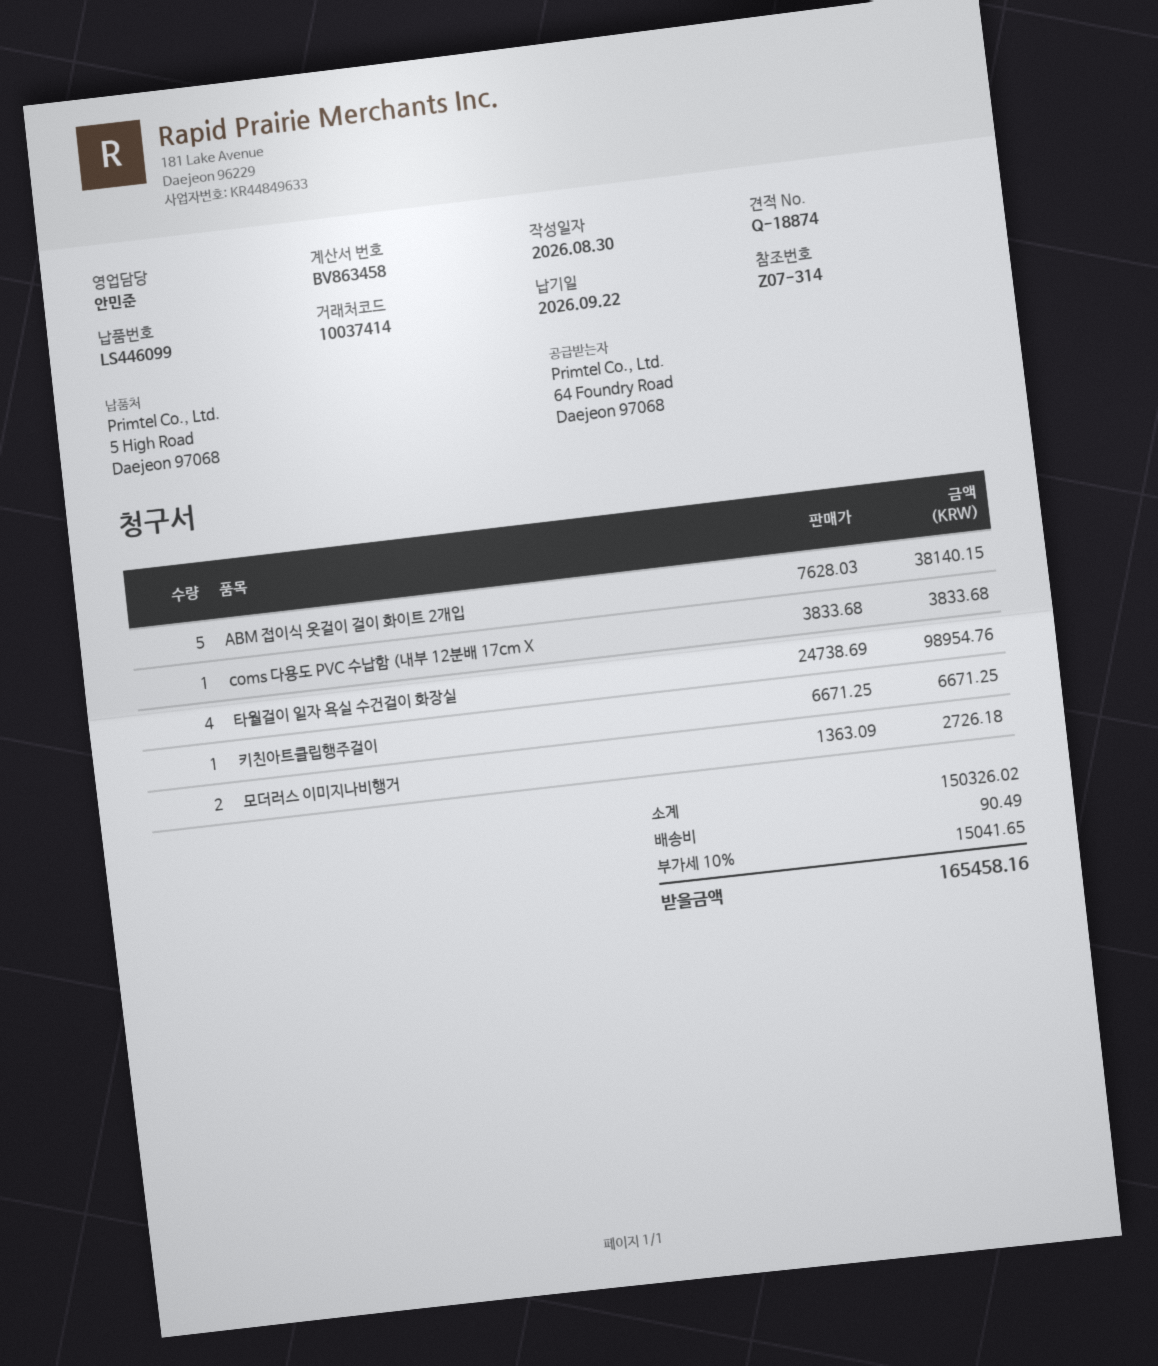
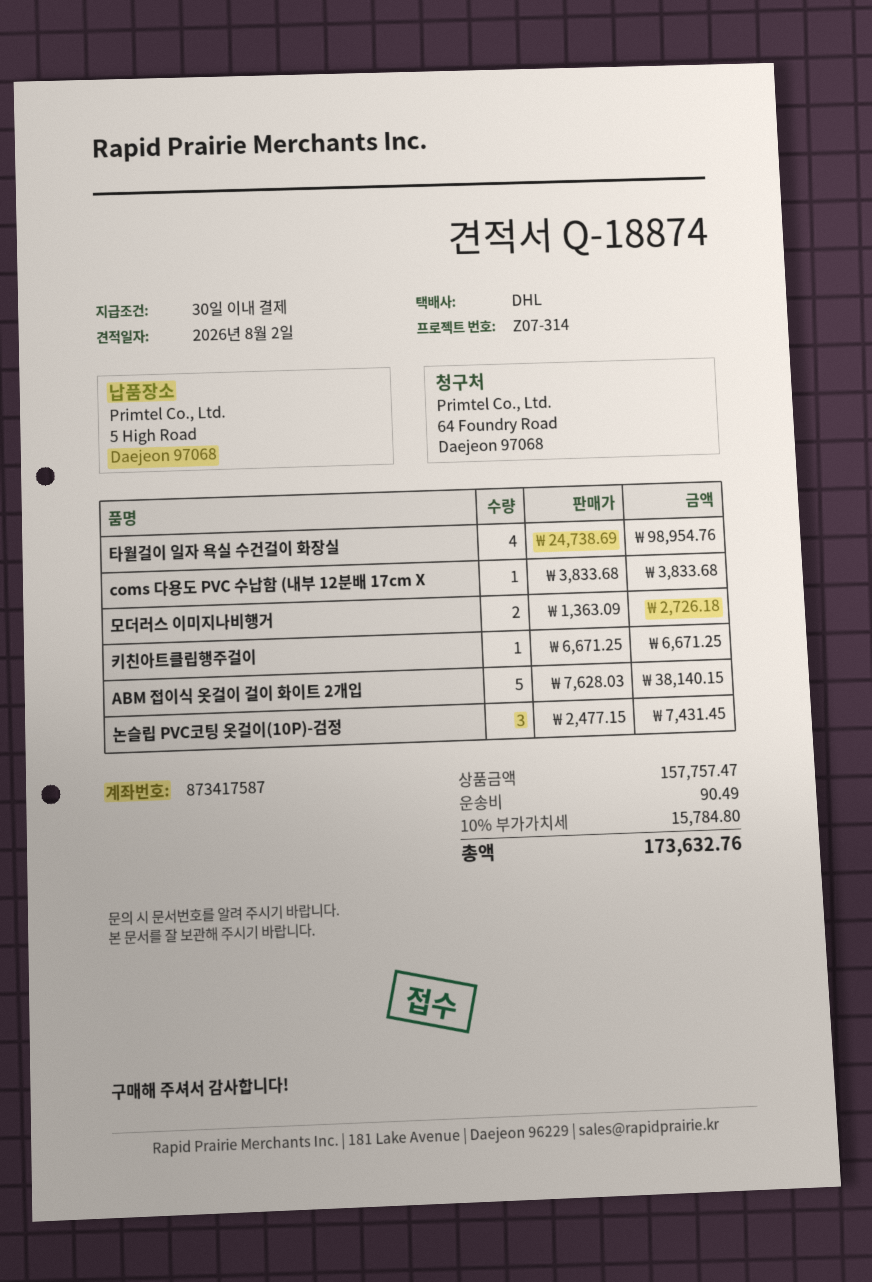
논슬립 PVC코팅 옷걸이(10P)-검정: none -> 3 x 2477.15 = 7431.45
subtotal: 150326.02 -> 157757.47
tax: 10% = 15041.65 -> 10% = 15784.80
total: 165458.16 -> 173632.76

